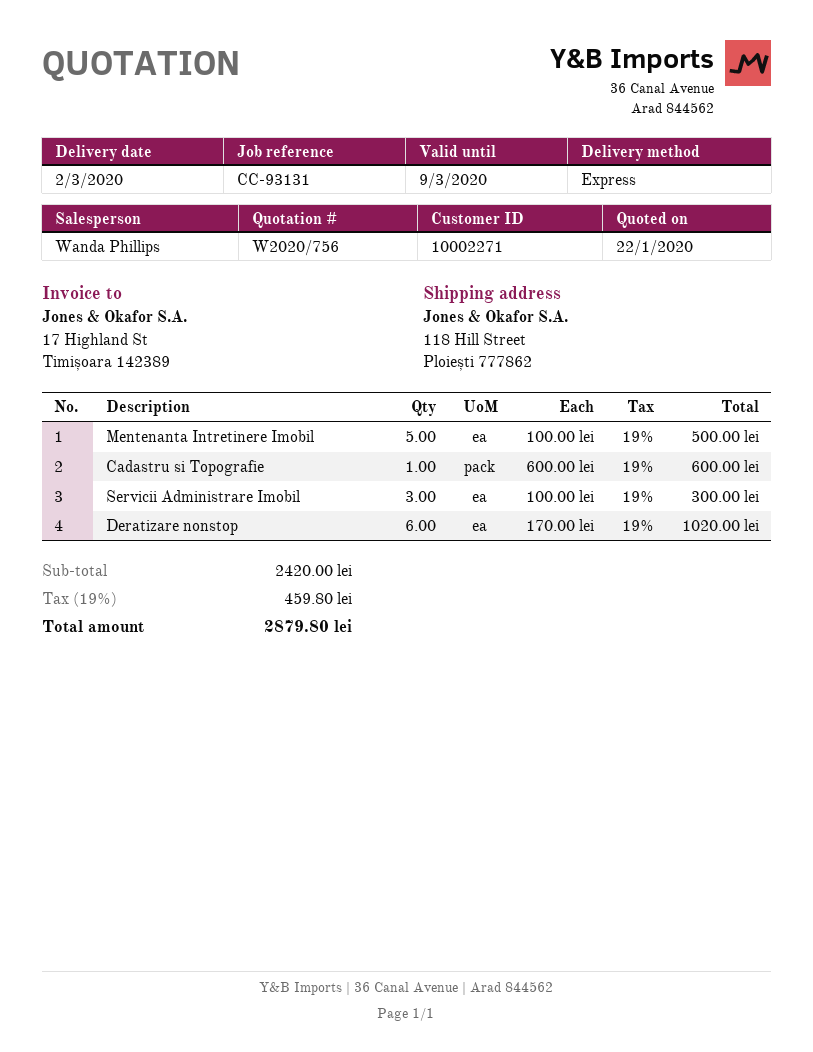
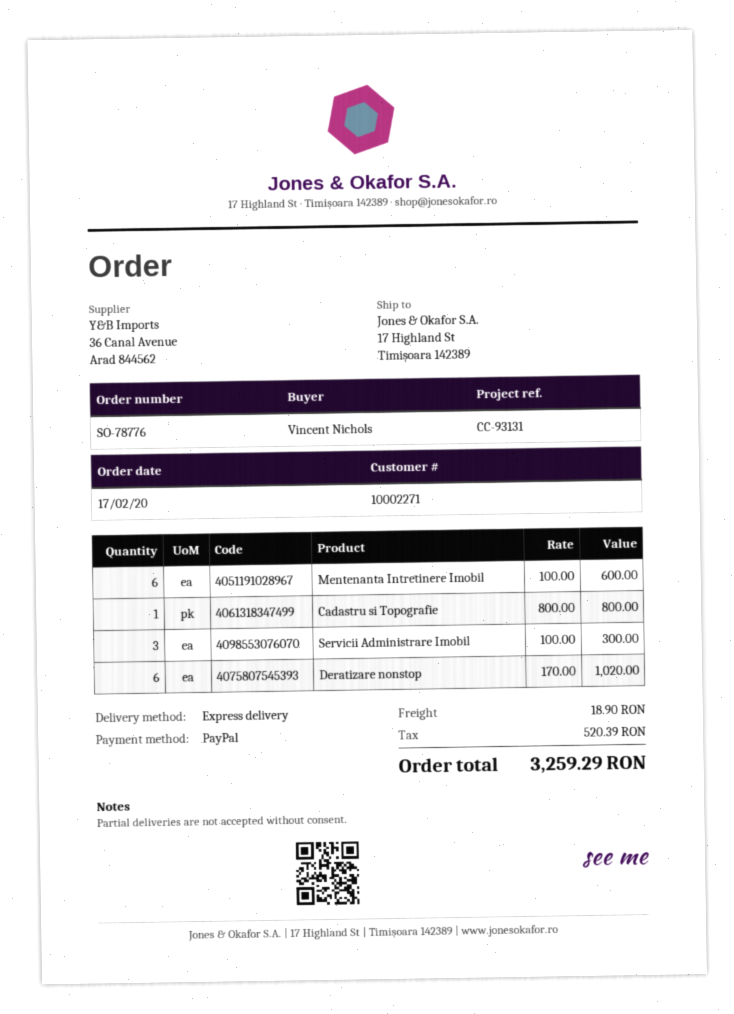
ship to: 118 Hill Street, Ploiești 777862 -> 17 Highland St, Timișoara 142389
Mentenanta Intretinere Imobil: 5 x 100.00 = 500.00 -> 6 x 100.00 = 600.00
Cadastru si Topografie: 1 x 600.00 = 600.00 -> 1 x 800.00 = 800.00
shipping: none -> 18.90
tax: 459.80 -> 520.39
total: 2879.80 -> 3259.29

